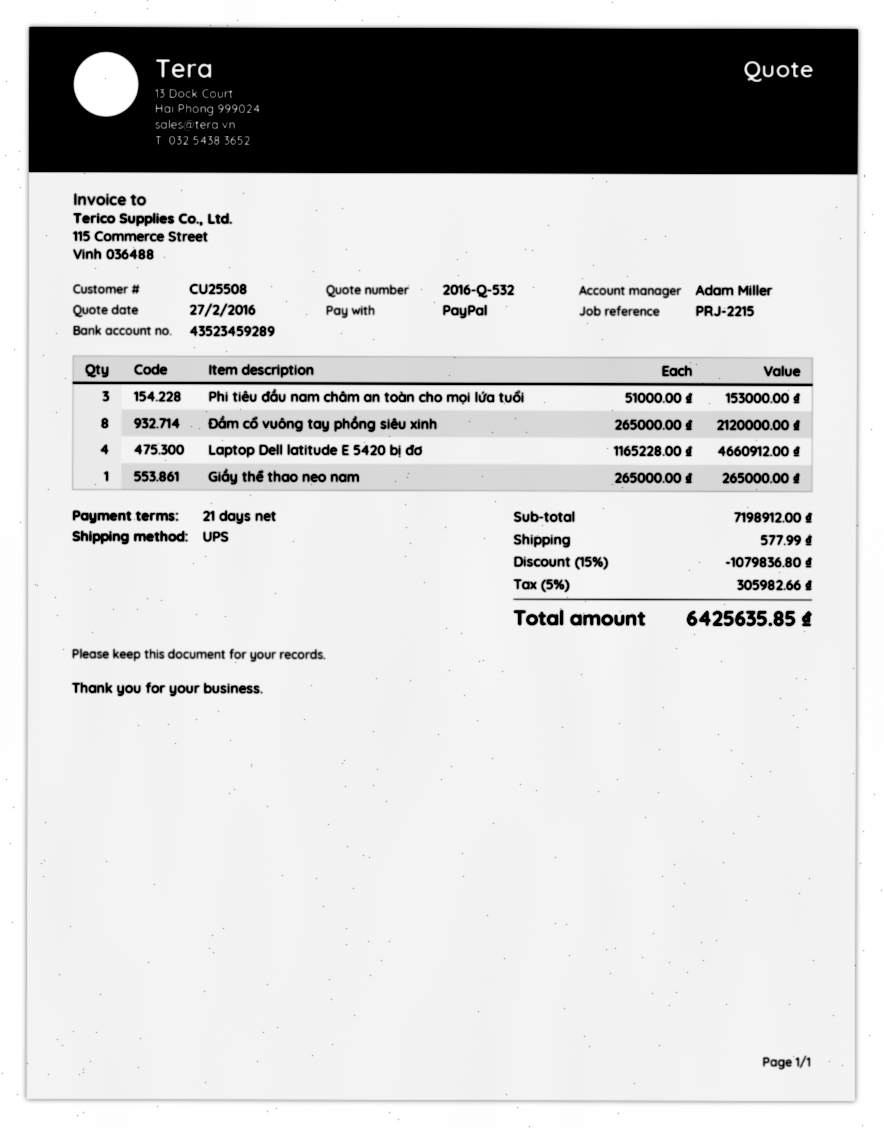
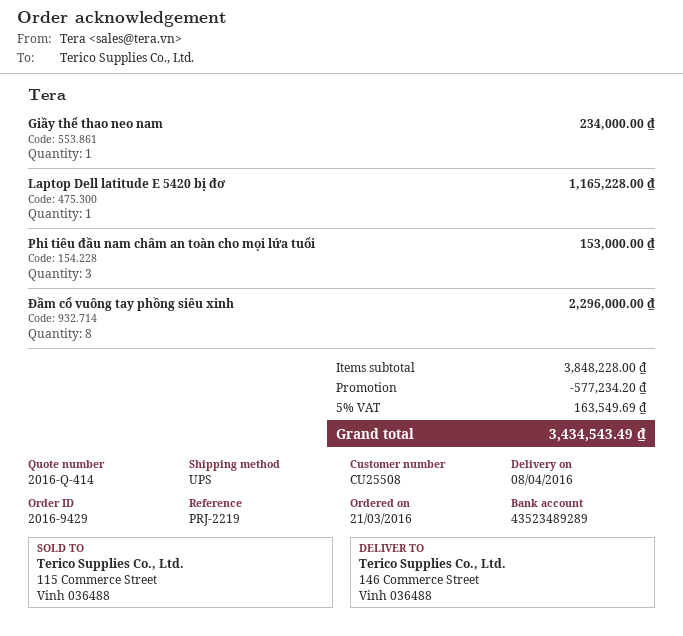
quote number: 2016-Q-532 -> 2016-Q-414
reference: PRJ-2215 -> PRJ-2219
bank account: 43523459289 -> 43523489289
Đầm cổ vuông tay phồng siêu xinh: 8 for 2120000.00 -> 8 for 2296000.00
Laptop Dell latitude E 5420 bị đơ: 4 for 4660912.00 -> 1 for 1165228.00
Giầy thể thao neo nam: 1 for 265000.00 -> 1 for 234000.00
subtotal: 7198912.00 -> 3848228.00
discount: 1079836.80 -> 577234.20
shipping: 577.99 -> none
tax: 5% = 305982.66 -> 5% = 163549.69
total: 6425635.85 -> 3434543.49

